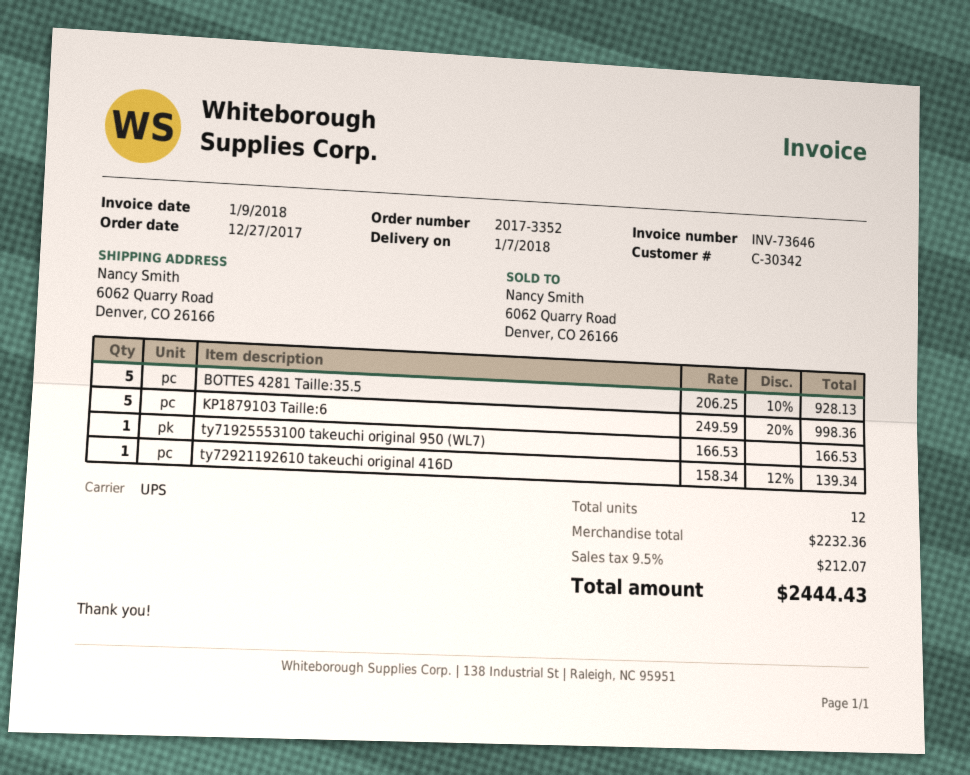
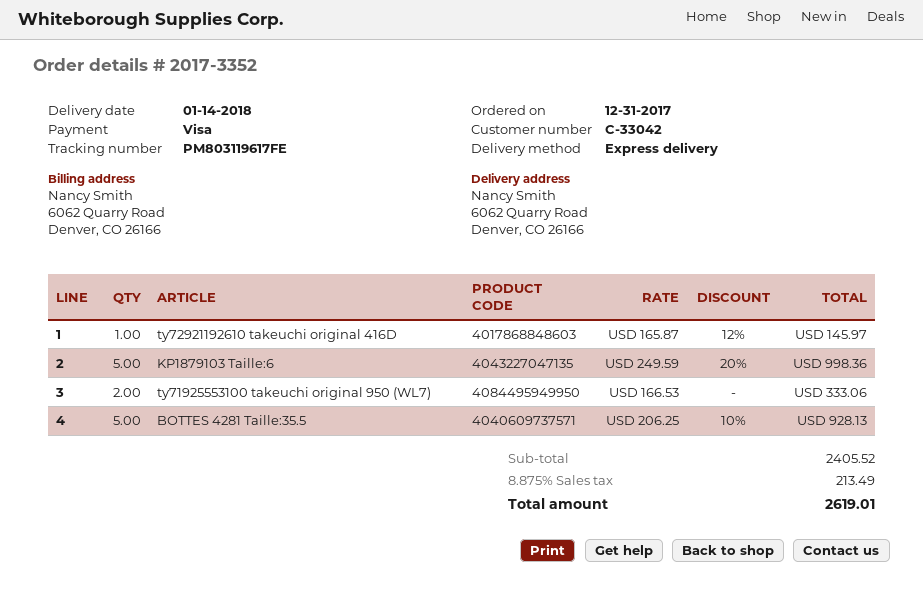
order date: 2017-12-27 -> 2017-12-31
delivery date: 2018-01-07 -> 2018-01-14
customer number: C-30342 -> C-33042
shipping method: UPS -> express
ty71925553100 takeuchi original 950 (WL7): 1 x 166.53 = 166.53 -> 2 x 166.53 = 333.06
ty72921192610 takeuchi original 416D: 1 x 158.34 - 12% = 139.34 -> 1 x 165.87 - 12% = 145.97
subtotal: 2232.36 -> 2405.52
tax: 9.5% = 212.07 -> 8.875% = 213.49
total: 2444.43 -> 2619.01

